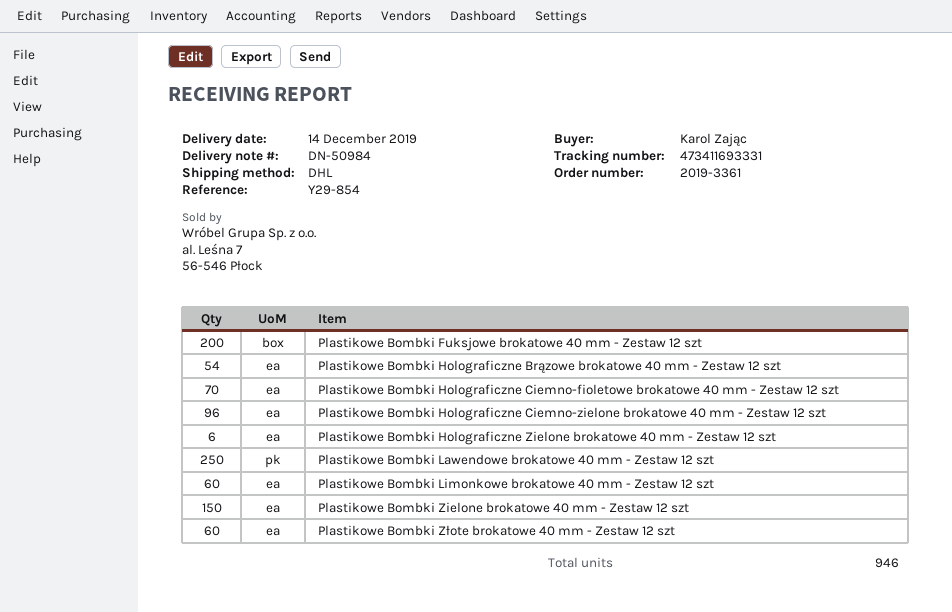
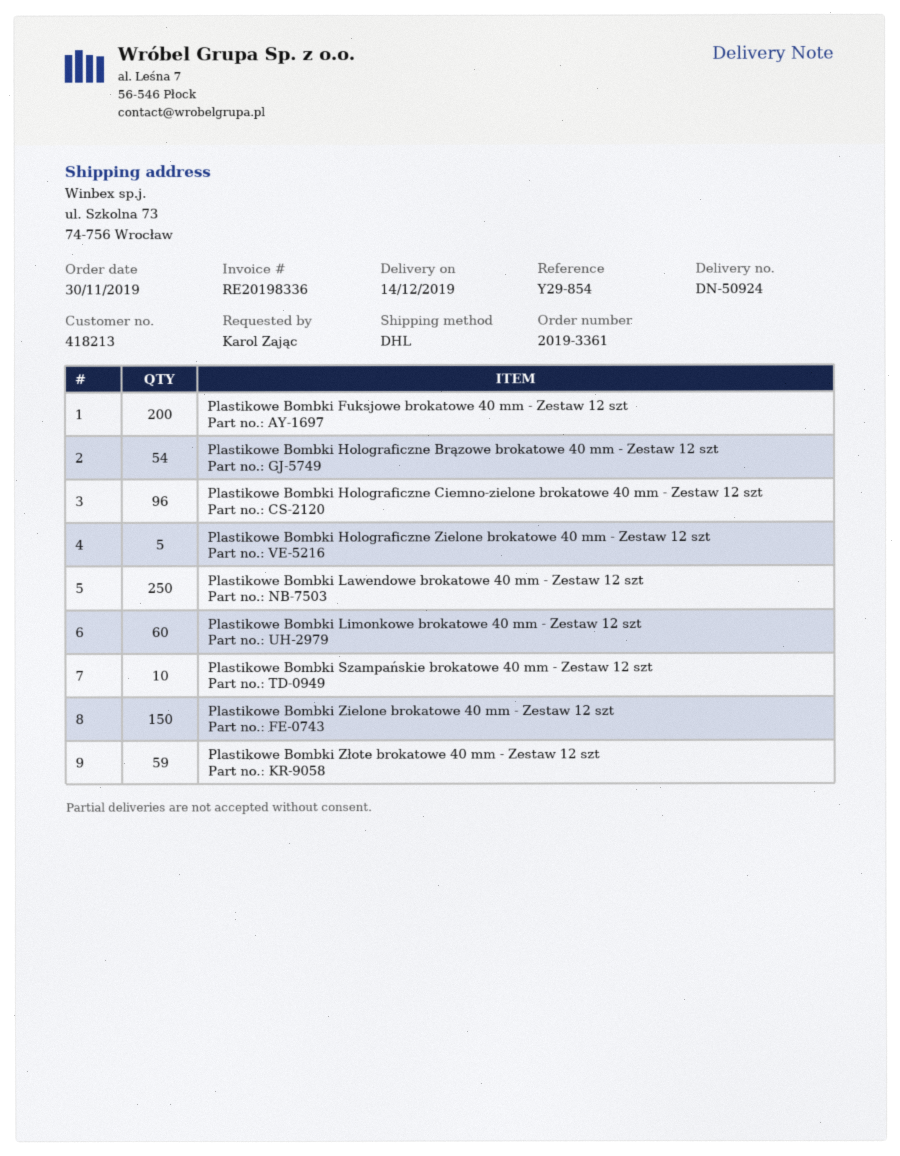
delivery note number: DN-50984 -> DN-50924
Plastikowe Bombki Holograficzne Ciemno-fioletowe brokatowe 40 mm - Zestaw 12 szt: 70 -> none
Plastikowe Bombki Holograficzne Zielone brokatowe 40 mm - Zestaw 12 szt: 6 -> 5
Plastikowe Bombki Złote brokatowe 40 mm - Zestaw 12 szt: 60 -> 59
Plastikowe Bombki Szampańskie brokatowe 40 mm - Zestaw 12 szt: none -> 10

